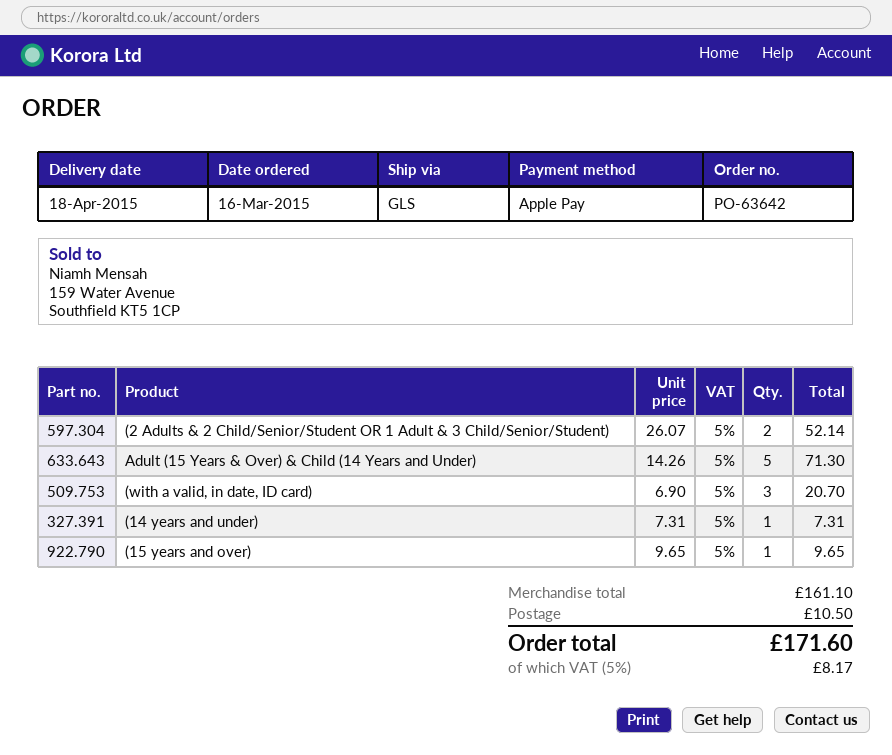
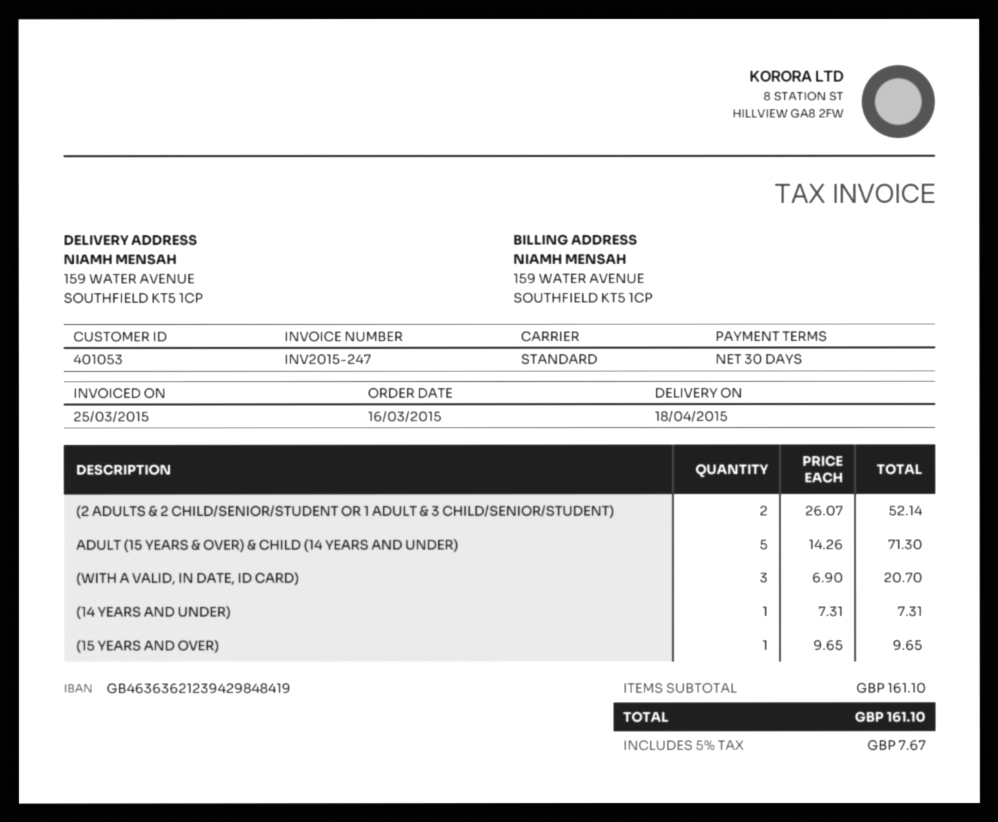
shipping method: GLS -> standard
shipping: 10.50 -> none
tax: 5% = 8.17 -> 5% = 7.67
total: 171.60 -> 161.10

